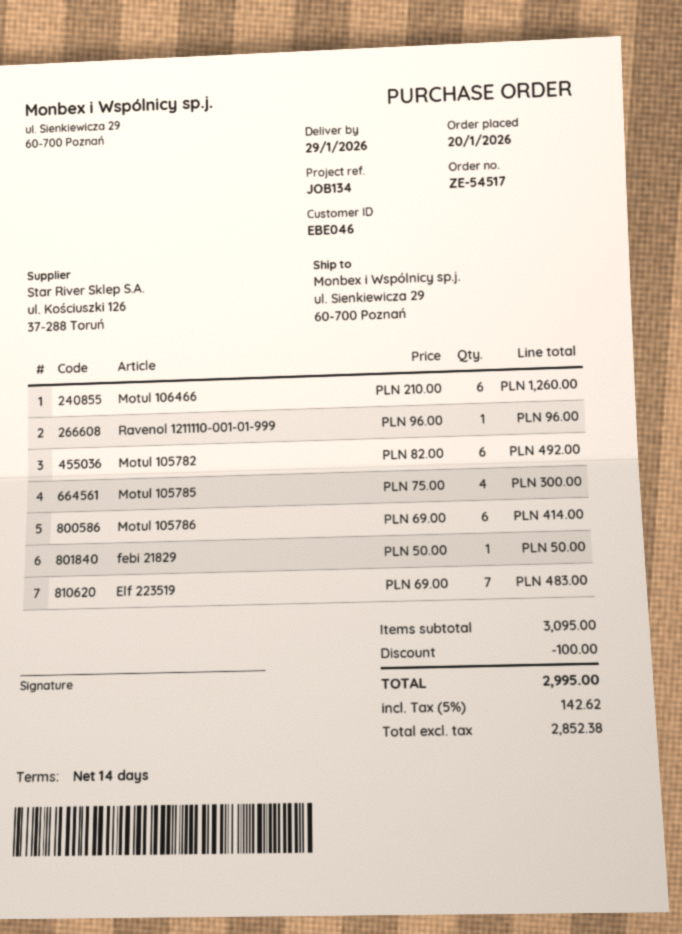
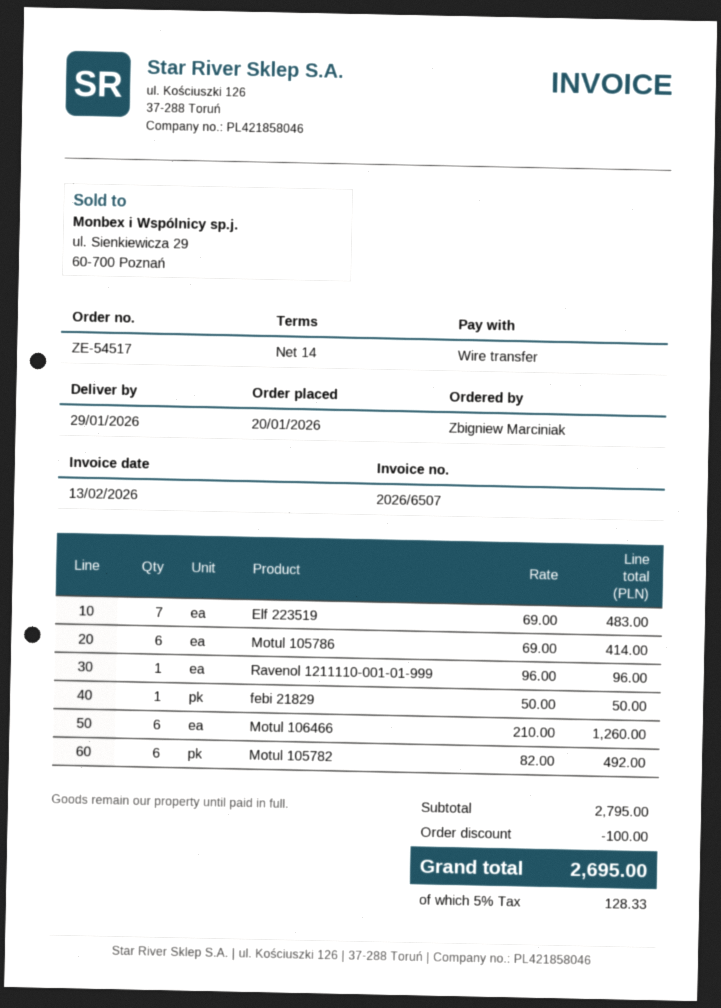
Motul 105785: 4 x 75.00 = 300.00 -> none
subtotal: 3095.00 -> 2795.00
tax: 5% = 142.62 -> 5% = 128.33
total: 2995.00 -> 2695.00

